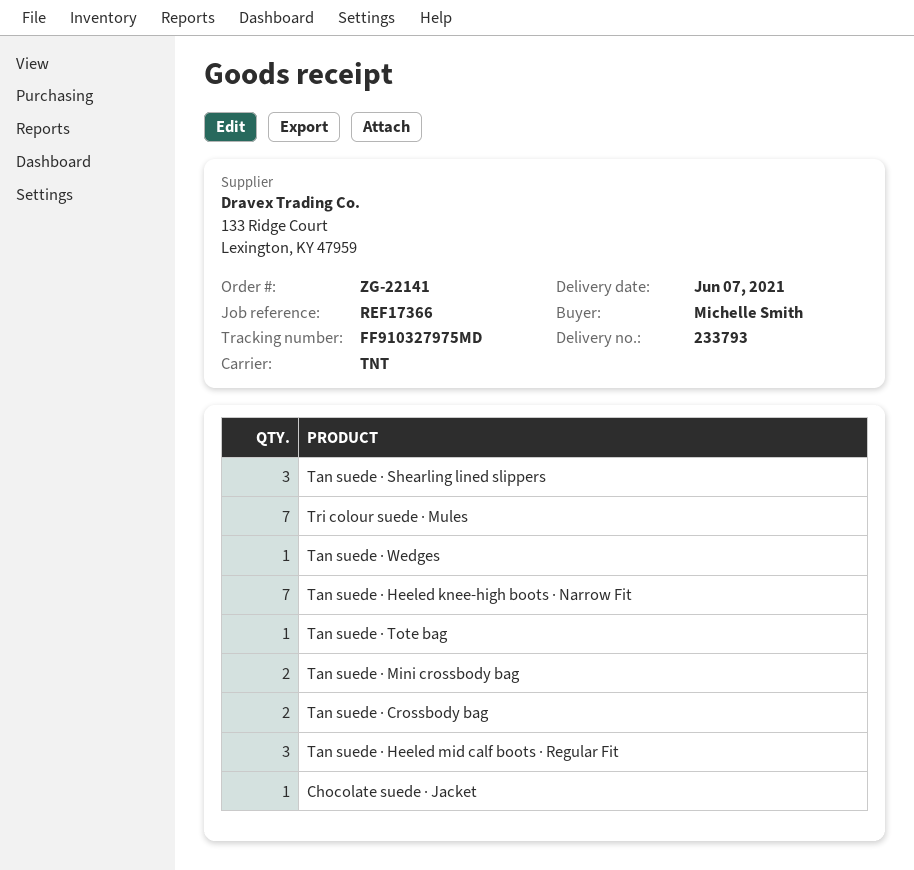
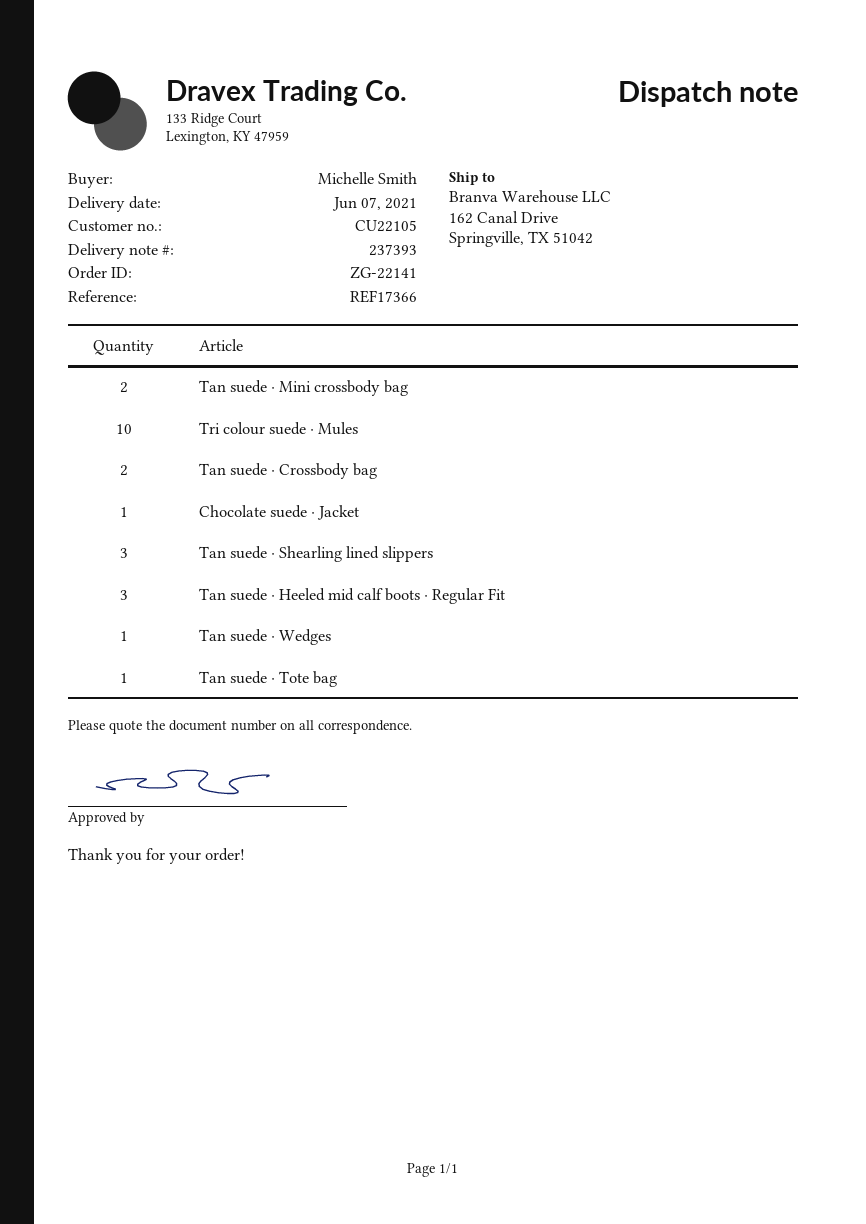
delivery note number: 233793 -> 237393
Tri colour suede · Mules: 7 -> 10
Tan suede · Heeled knee-high boots · Narrow Fit: 7 -> none

